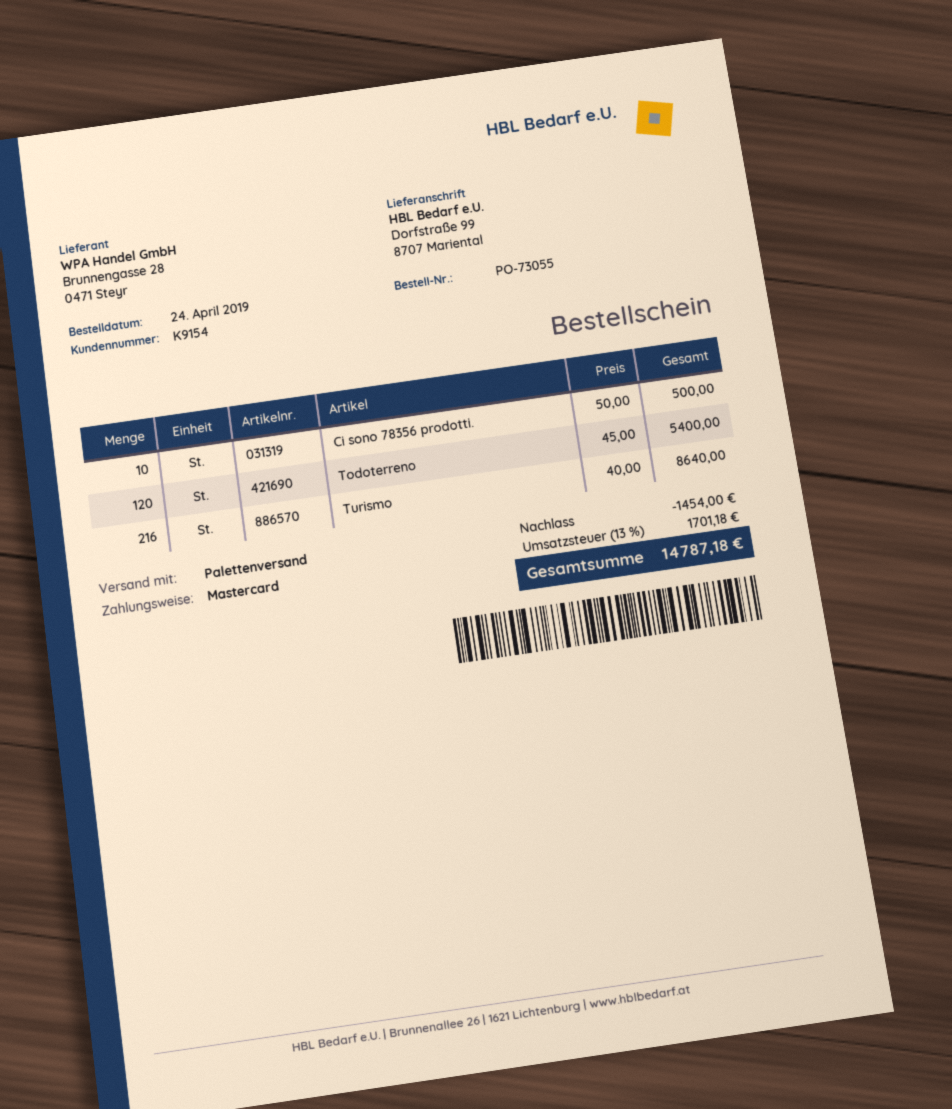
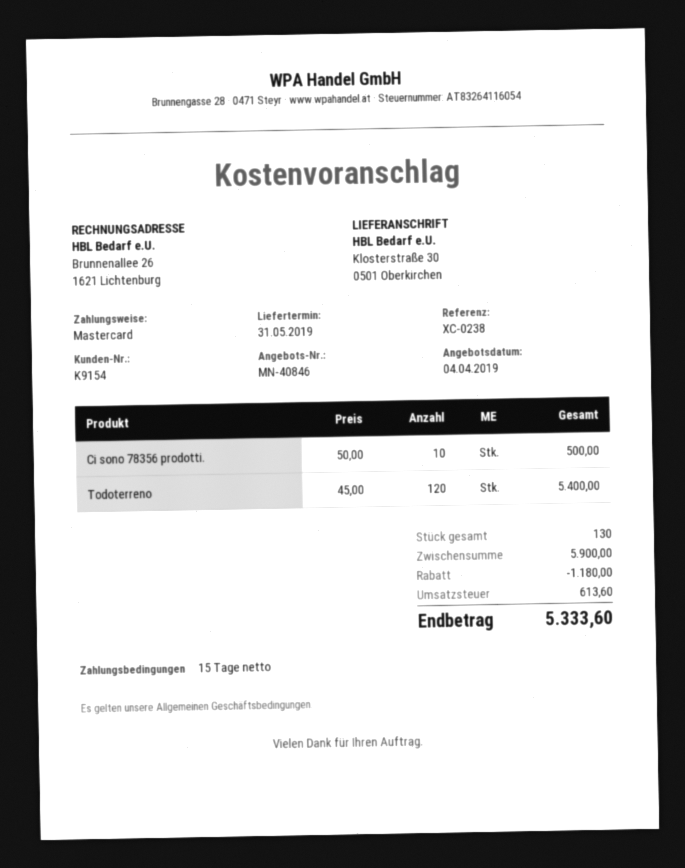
ship to: Dorfstraße 99, 8707 Mariental -> Klosterstraße 30, 0501 Oberkirchen
Turismo: 216 x 40.00 = 8640.00 -> none
discount: 1454.00 -> 1180.00
tax: 1701.18 -> 613.60
total: 14787.18 -> 5333.60

